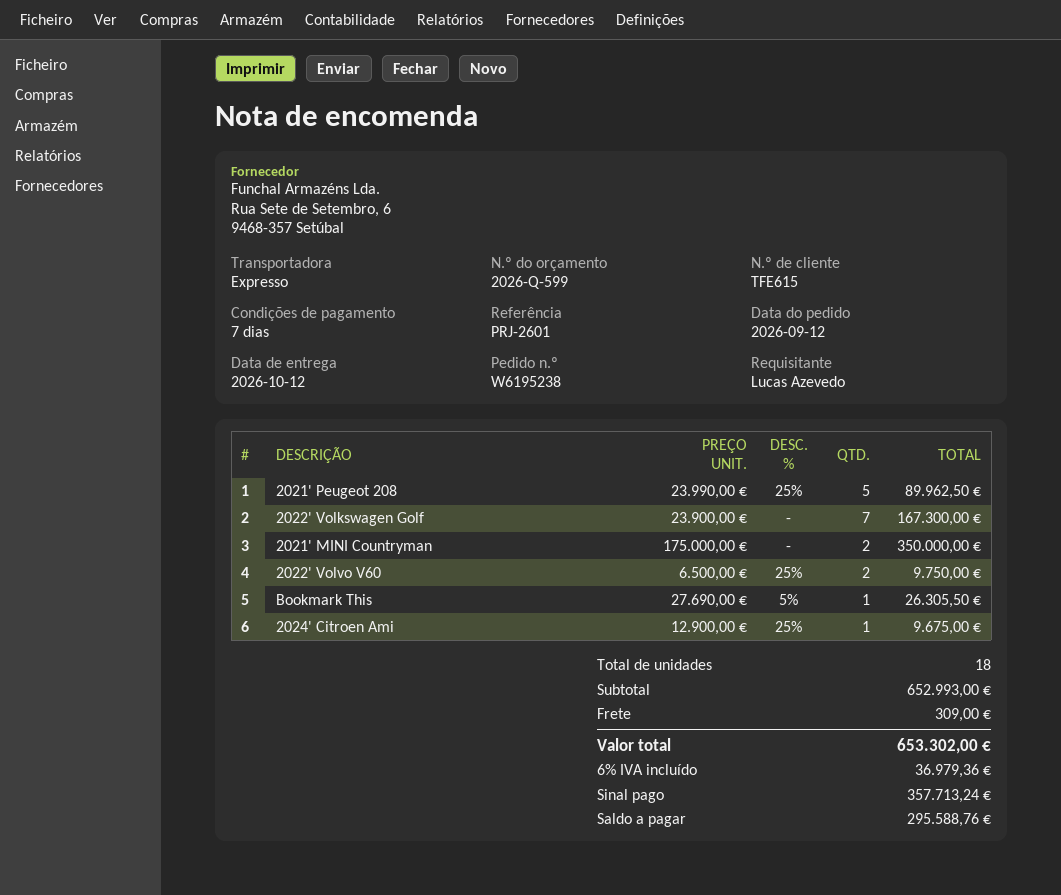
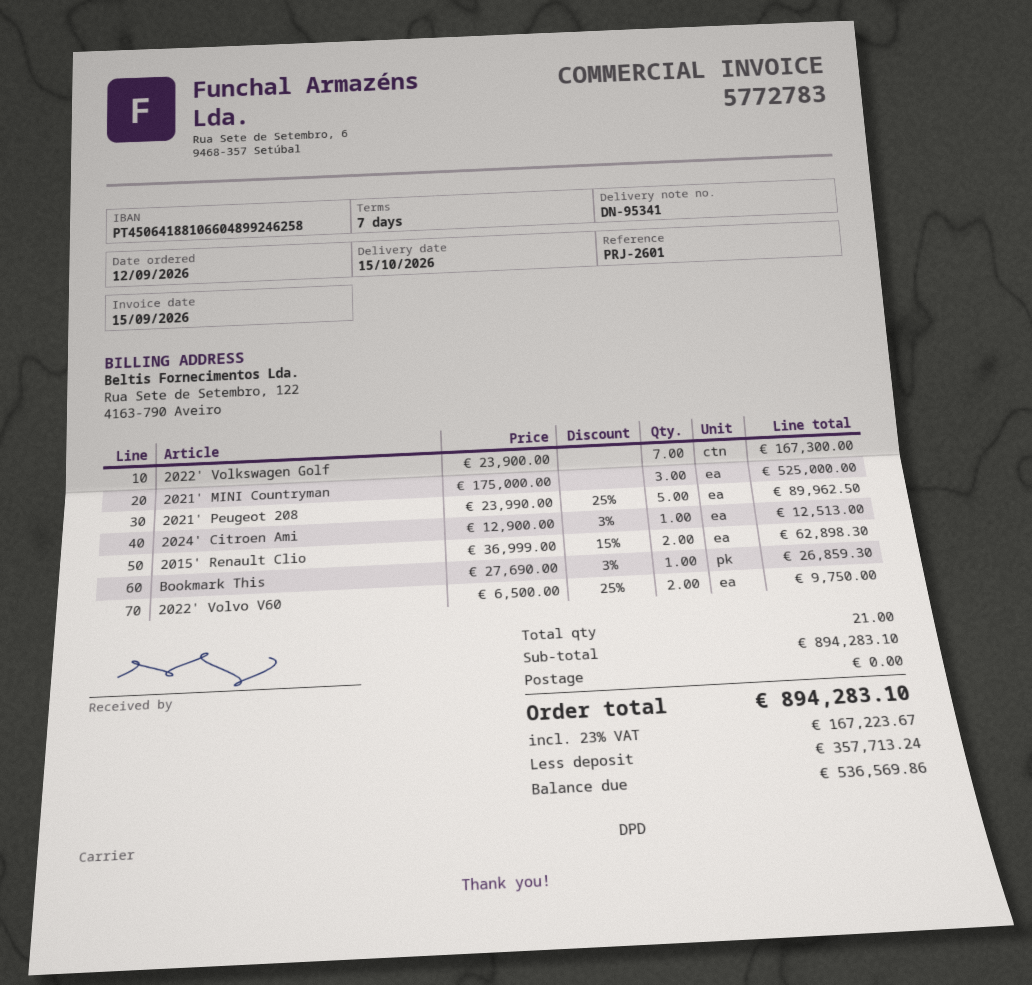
delivery date: 2026-10-12 -> 2026-10-15
shipping method: express -> DPD
2021' MINI Countryman: 2 x 175000.00 = 350000.00 -> 3 x 175000.00 = 525000.00
Bookmark This: 1 x 27690.00 - 5% = 26305.50 -> 1 x 27690.00 - 3% = 26859.30
2024' Citroen Ami: 1 x 12900.00 - 25% = 9675.00 -> 1 x 12900.00 - 3% = 12513.00
2015' Renault Clio: none -> 2 x 36999.00 - 15% = 62898.30
total quantity: 18 -> 21
subtotal: 652993.00 -> 894283.10
shipping: 309.00 -> 0.00
tax: 6% = 36979.36 -> 23% = 167223.67
total: 653302.00 -> 894283.10
balance: 295588.76 -> 536569.86

